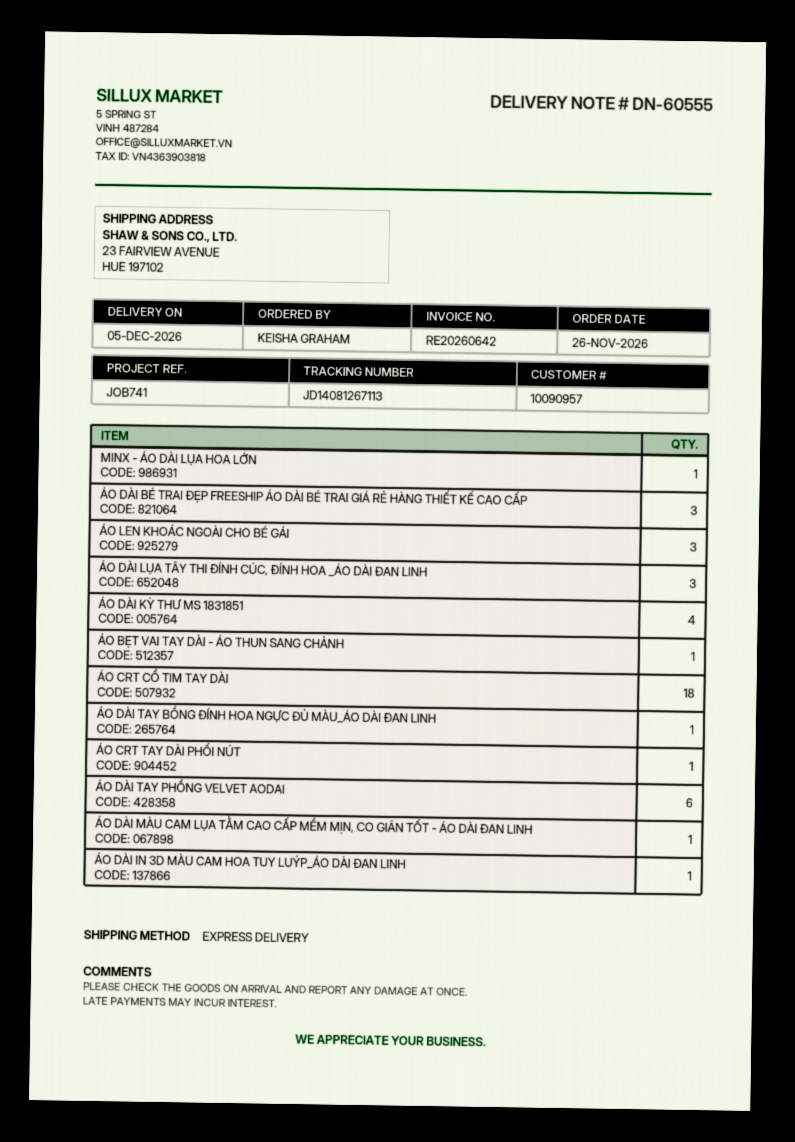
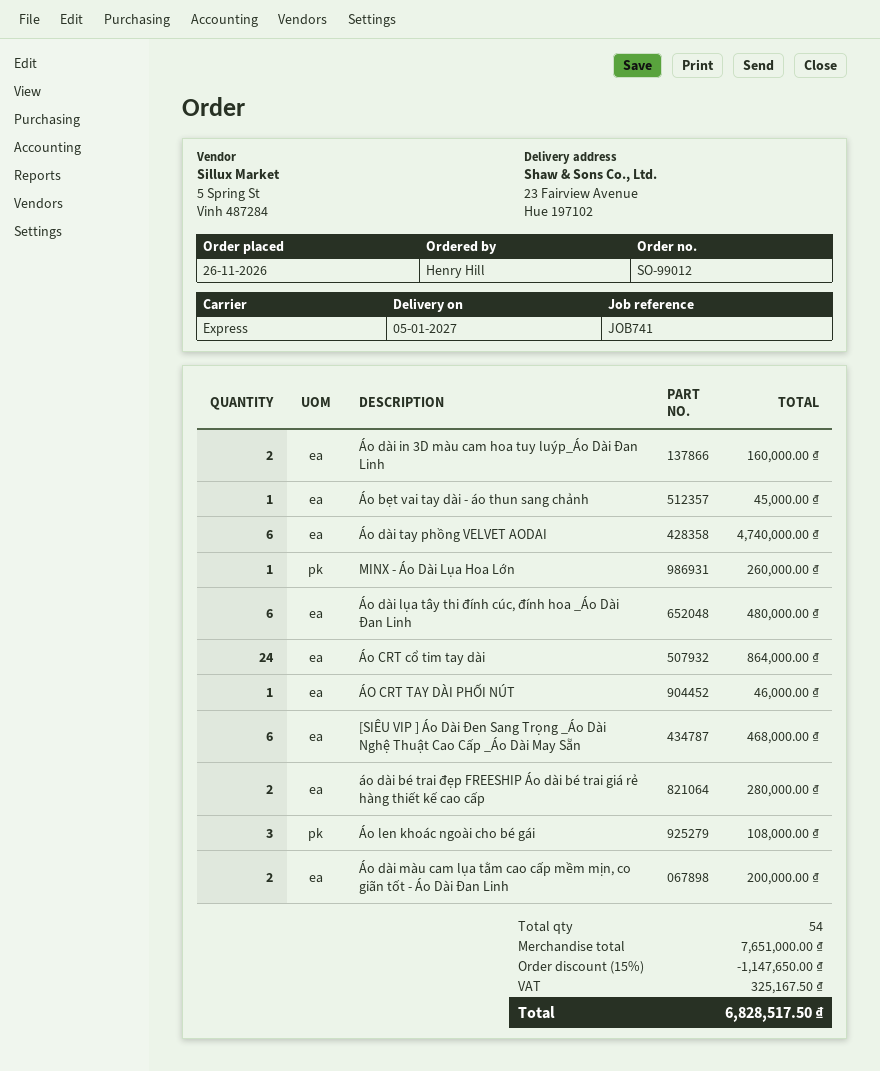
delivery date: 2026-12-05 -> 2027-01-05
ordered by: KEISHA GRAHAM -> Henry Hill
ÁO DÀI BÉ TRAI ĐẸP FREESHIP ÁO DÀI BÉ TRAI GIÁ RẺ HÀNG THIẾT KẾ CAO CẤP: 3 -> 2
ÁO DÀI LỤA TÂY THI ĐÍNH CÚC, ĐÍNH HOA _ÁO DÀI ĐAN LINH: 3 -> 6
ÁO DÀI KỲ THƯ MS 1831851: 4 -> none
ÁO CRT CỔ TIM TAY DÀI: 18 -> 24
ÁO DÀI TAY BỒNG ĐÍNH HOA NGỰC ĐỦ MÀU_ÁO DÀI ĐAN LINH: 1 -> none
ÁO DÀI MÀU CAM LỤA TẰM CAO CẤP MỀM MỊN, CO GIÃN TỐT - ÁO DÀI ĐAN LINH: 1 -> 2
ÁO DÀI IN 3D MÀU CAM HOA TUY LUÝP_ÁO DÀI ĐAN LINH: 1 -> 2
[SIÊU VIP ] Áo Dài Đen Sang Trọng _Áo Dài Nghệ Thuật Cao Cấp _Áo Dài May Sẵn: none -> 6

